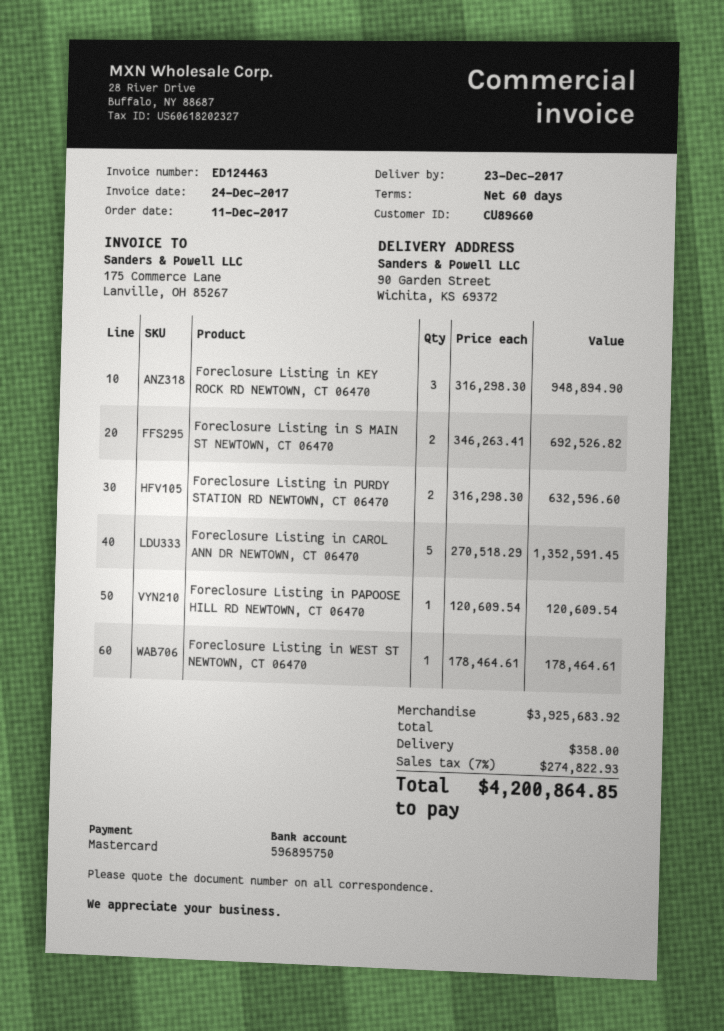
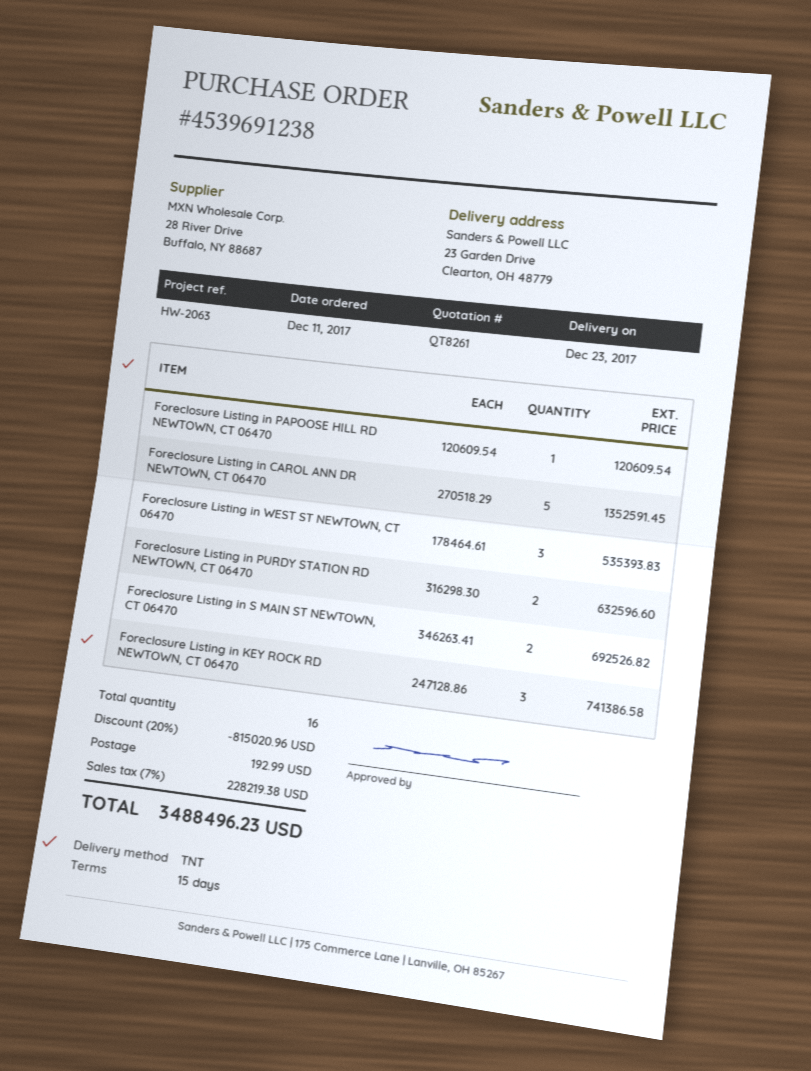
payment terms: 60 days -> 15 days
ship to: 90 Garden Street, Wichita, KS 69372 -> 23 Garden Drive, Clearton, OH 48779
Foreclosure Listing in KEY ROCK RD NEWTOWN, CT 06470: 3 x 316298.30 = 948894.90 -> 3 x 247128.86 = 741386.58
Foreclosure Listing in WEST ST NEWTOWN, CT 06470: 1 x 178464.61 = 178464.61 -> 3 x 178464.61 = 535393.83
discount: none -> 20% = 815020.96
shipping: 358.00 -> 192.99
tax: 7% = 274822.93 -> 7% = 228219.38
total: 4200864.85 -> 3488496.23

